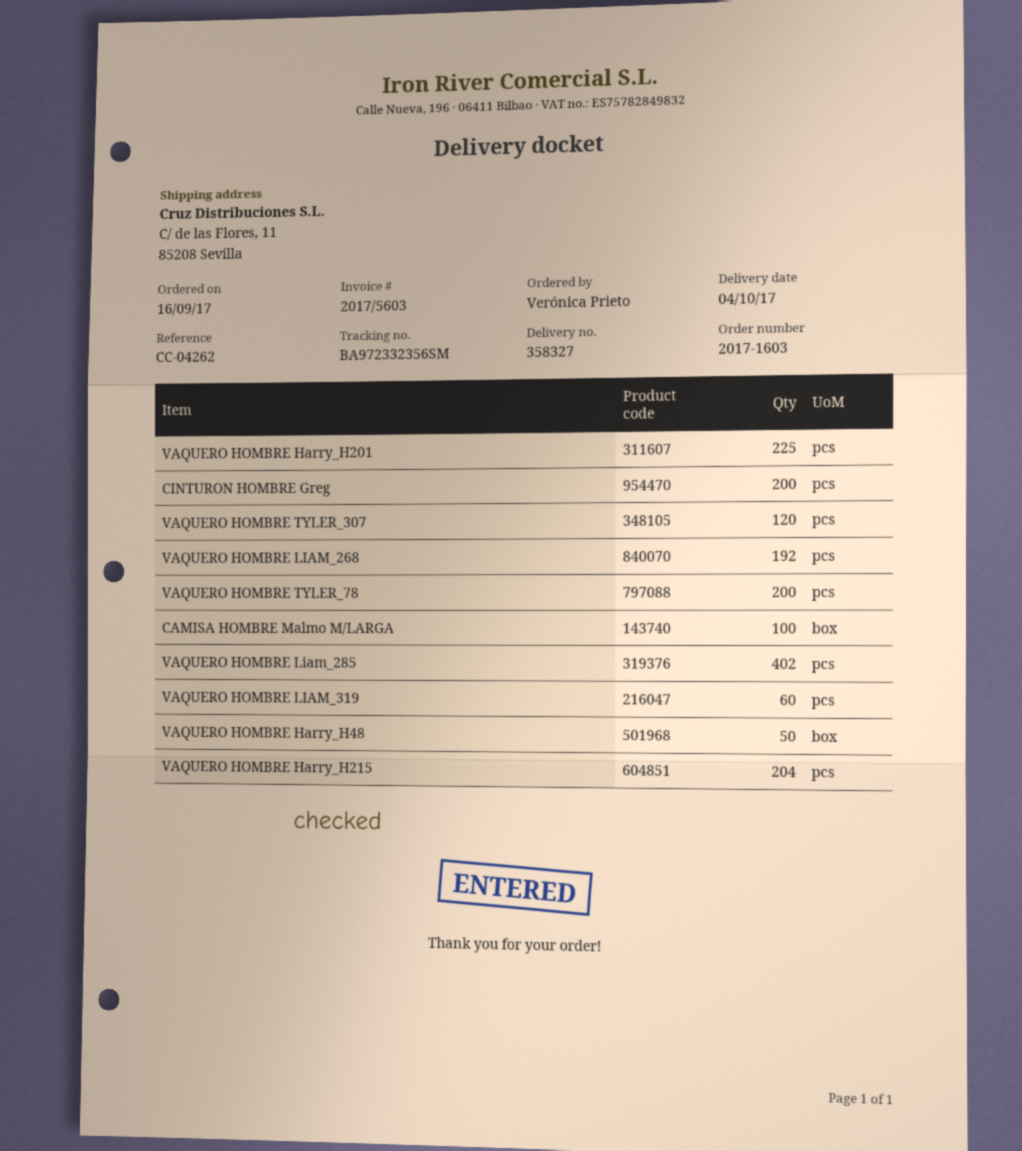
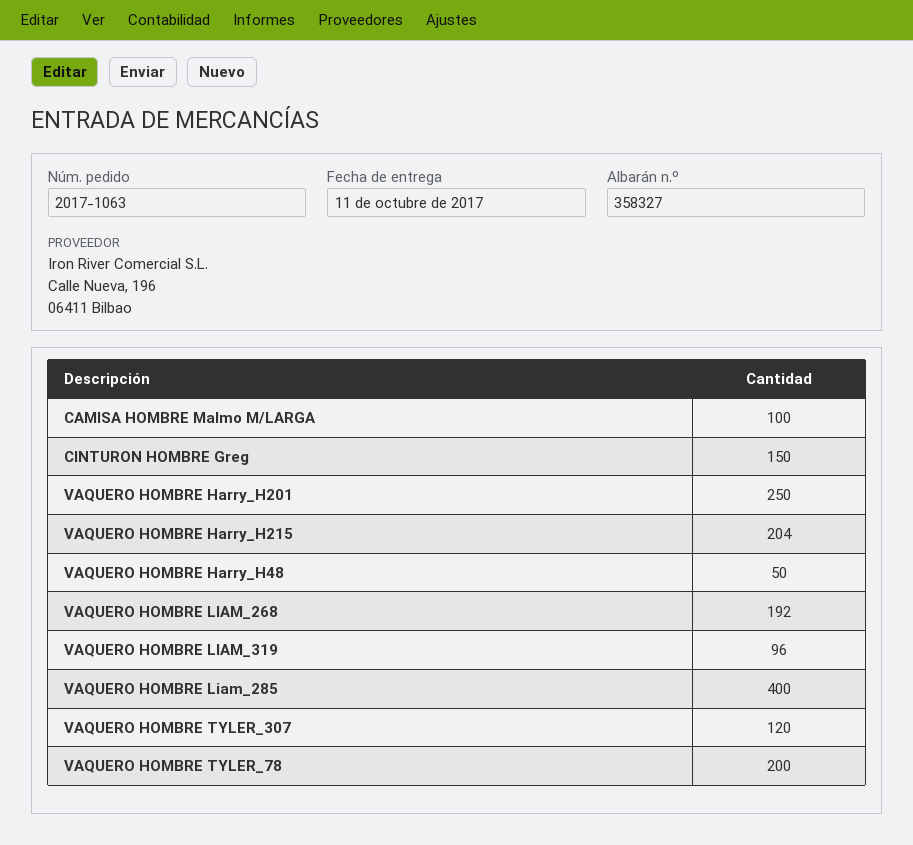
order number: 2017-1603 -> 2017-1063
delivery date: 2017-10-04 -> 2017-10-11
VAQUERO HOMBRE Harry_H201: 225 -> 250
CINTURON HOMBRE Greg: 200 -> 150
VAQUERO HOMBRE Liam_285: 402 -> 400
VAQUERO HOMBRE LIAM_319: 60 -> 96

